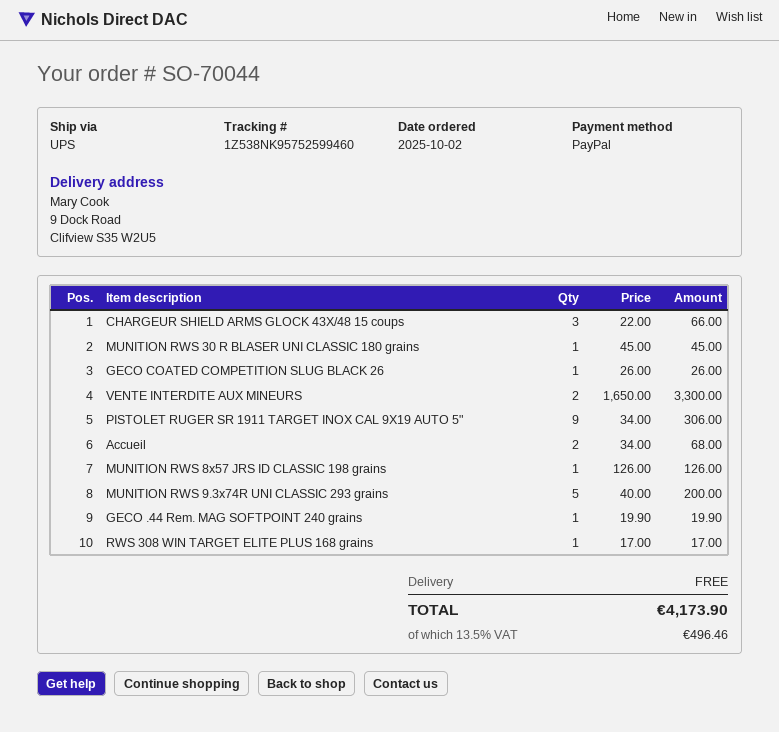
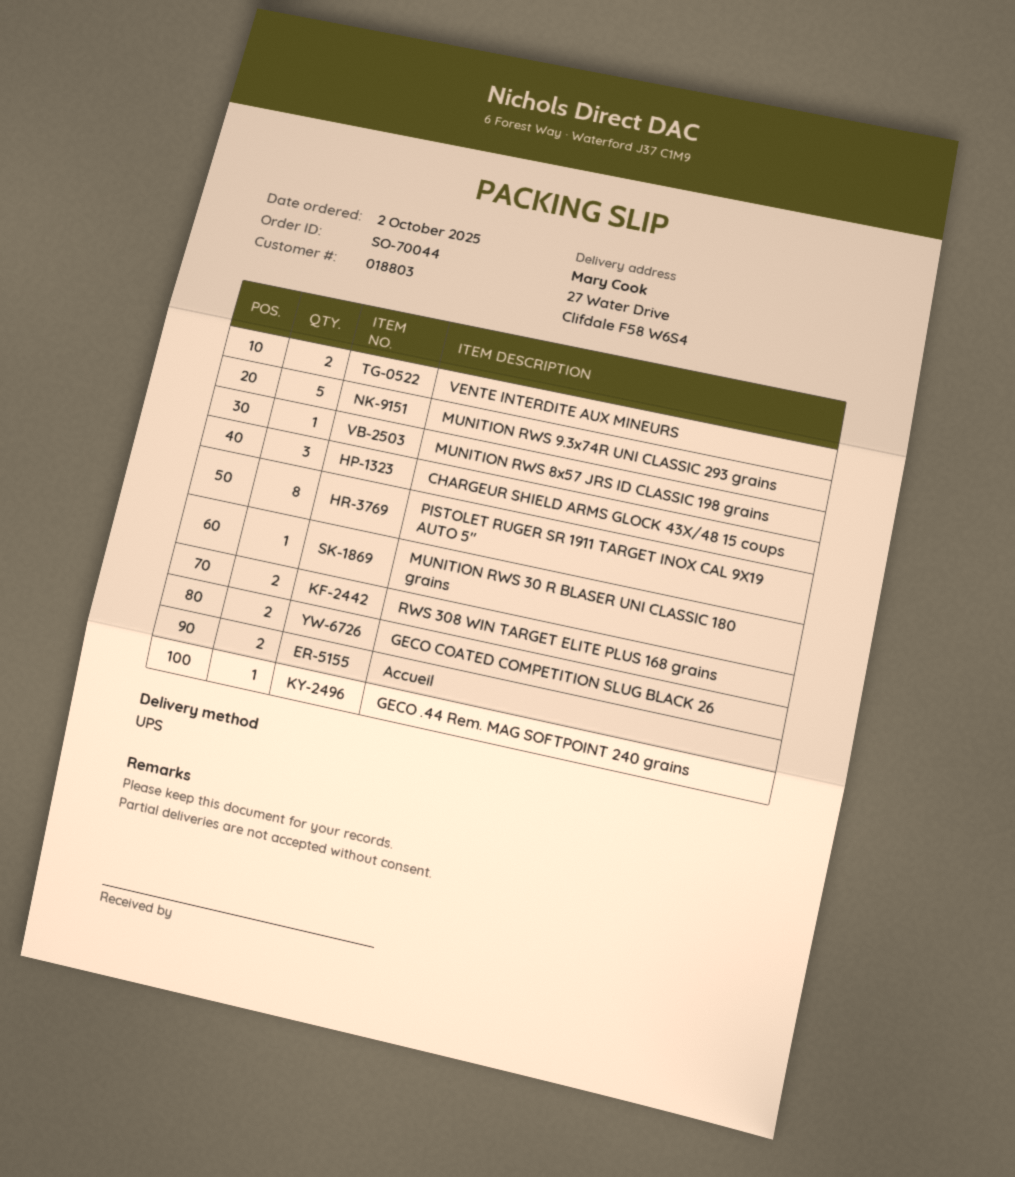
ship to: 9 Dock Road, Clifview S35 W2U5 -> 27 Water Drive, Clifdale F58 W6S4
GECO COATED COMPETITION SLUG BLACK 26: 1 -> 2
PISTOLET RUGER SR 1911 TARGET INOX CAL 9X19 AUTO 5": 9 -> 8
RWS 308 WIN TARGET ELITE PLUS 168 grains: 1 -> 2

